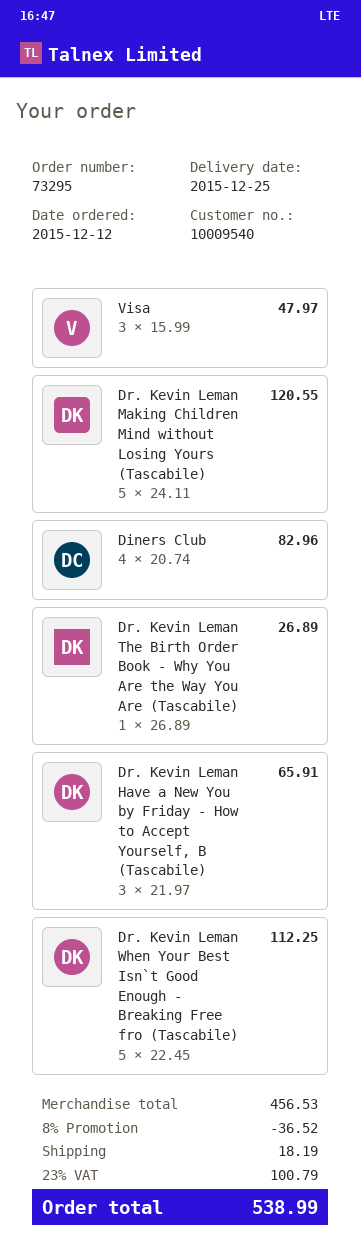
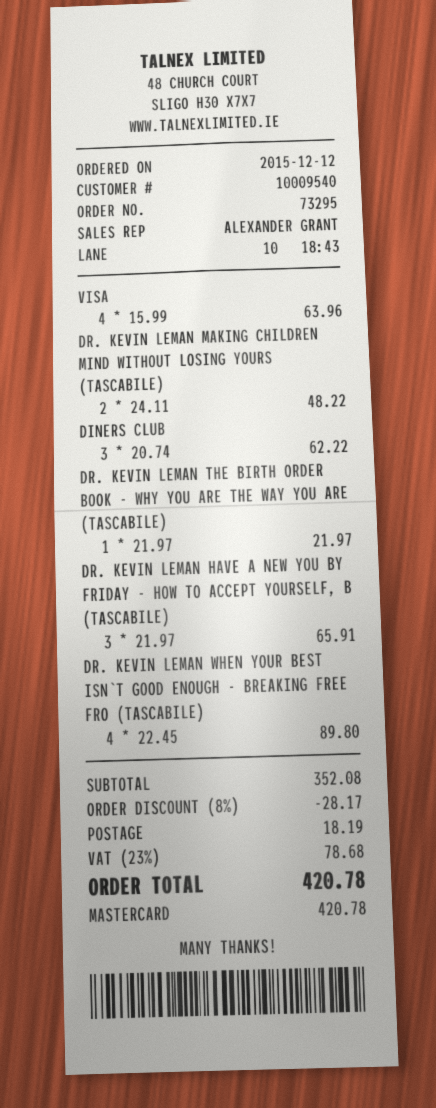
Visa: 3 x 15.99 = 47.97 -> 4 x 15.99 = 63.96
Dr. Kevin Leman Making Children Mind without Losing Yours (Tascabile): 5 x 24.11 = 120.55 -> 2 x 24.11 = 48.22
Diners Club: 4 x 20.74 = 82.96 -> 3 x 20.74 = 62.22
Dr. Kevin Leman The Birth Order Book - Why You Are the Way You Are (Tascabile): 1 x 26.89 = 26.89 -> 1 x 21.97 = 21.97
Dr. Kevin Leman When Your Best Isn`t Good Enough - Breaking Free fro (Tascabile): 5 x 22.45 = 112.25 -> 4 x 22.45 = 89.80
subtotal: 456.53 -> 352.08
discount: 8% = 36.52 -> 8% = 28.17
tax: 23% = 100.79 -> 23% = 78.68
total: 538.99 -> 420.78

